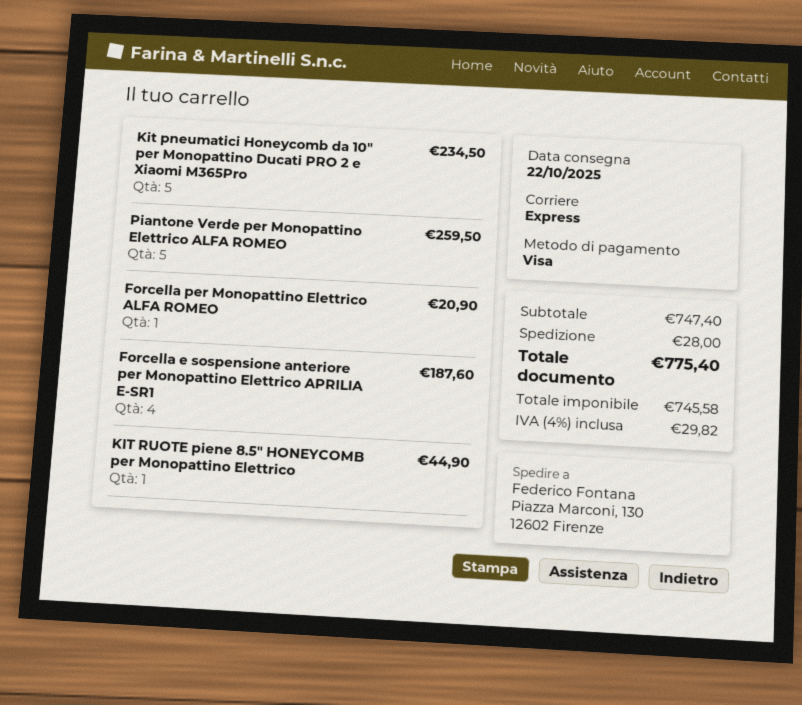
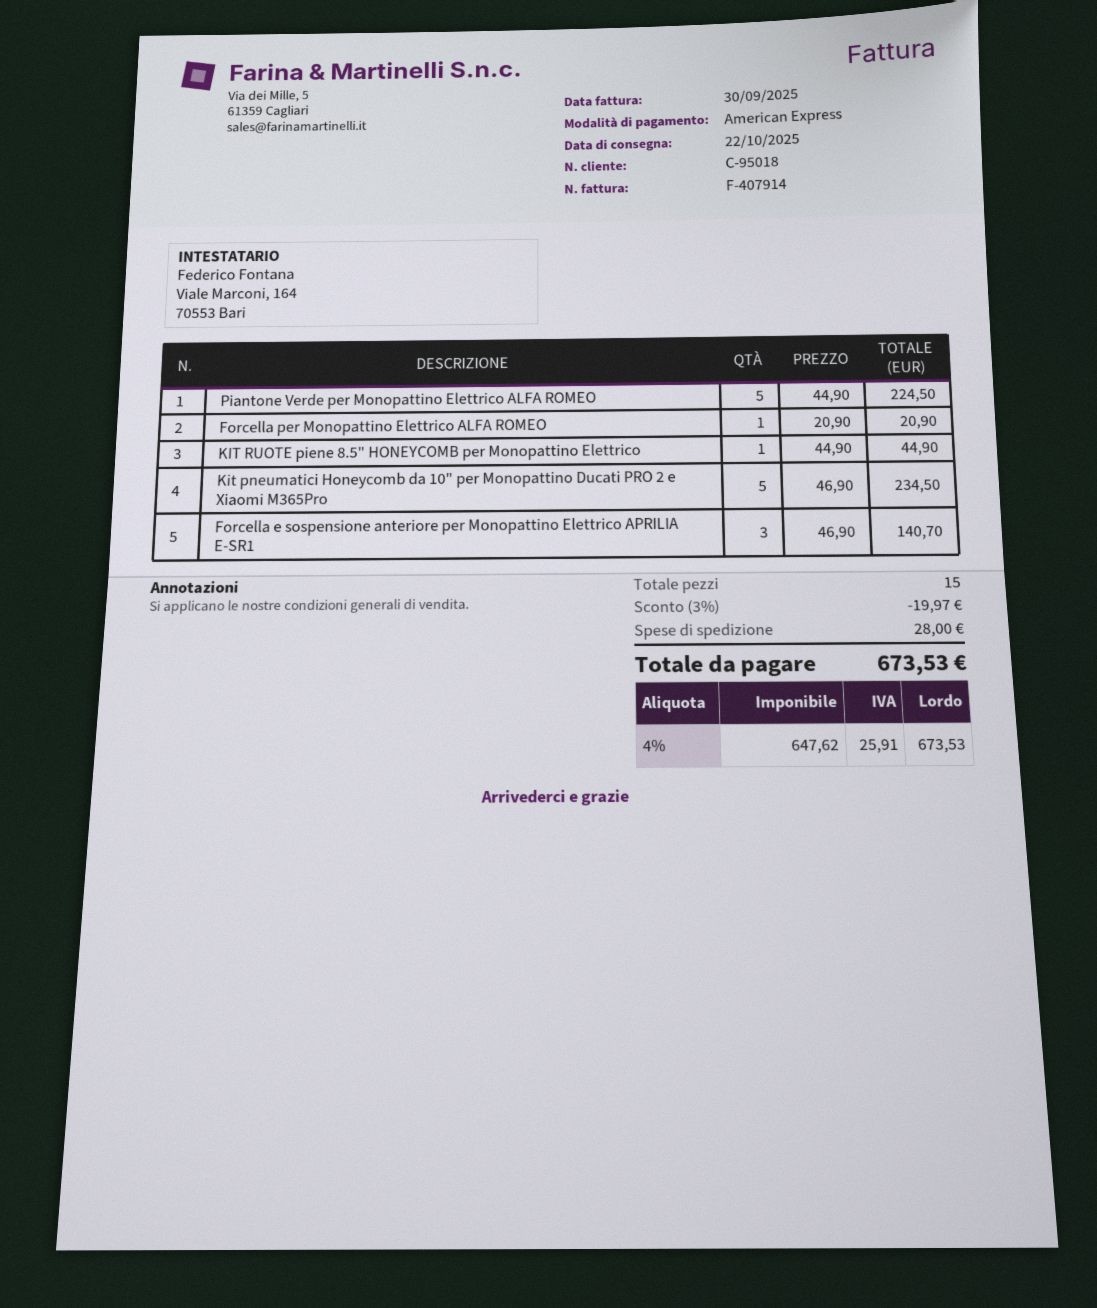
payment method: Visa -> American Express
Piantone Verde per Monopattino Elettrico ALFA ROMEO: 5 for 259.50 -> 5 for 224.50
Forcella e sospensione anteriore per Monopattino Elettrico APRILIA E-SR1: 4 for 187.60 -> 3 for 140.70
discount: none -> 3% = 19.97
net: 745.58 -> 647.62
tax: 4% = 29.82 -> 4% = 25.91
total: 775.40 -> 673.53

